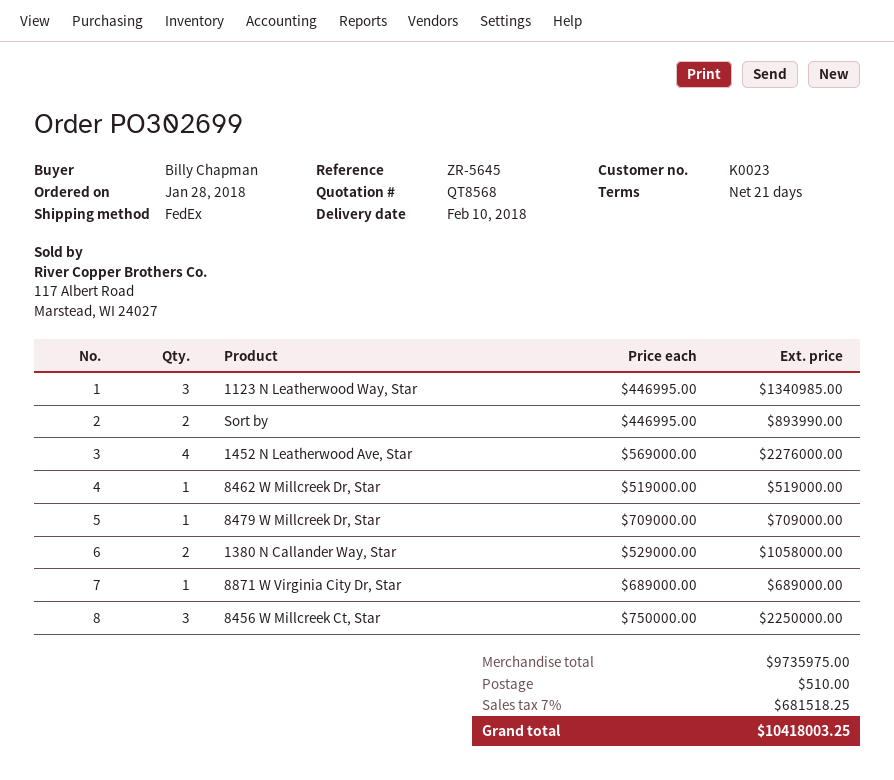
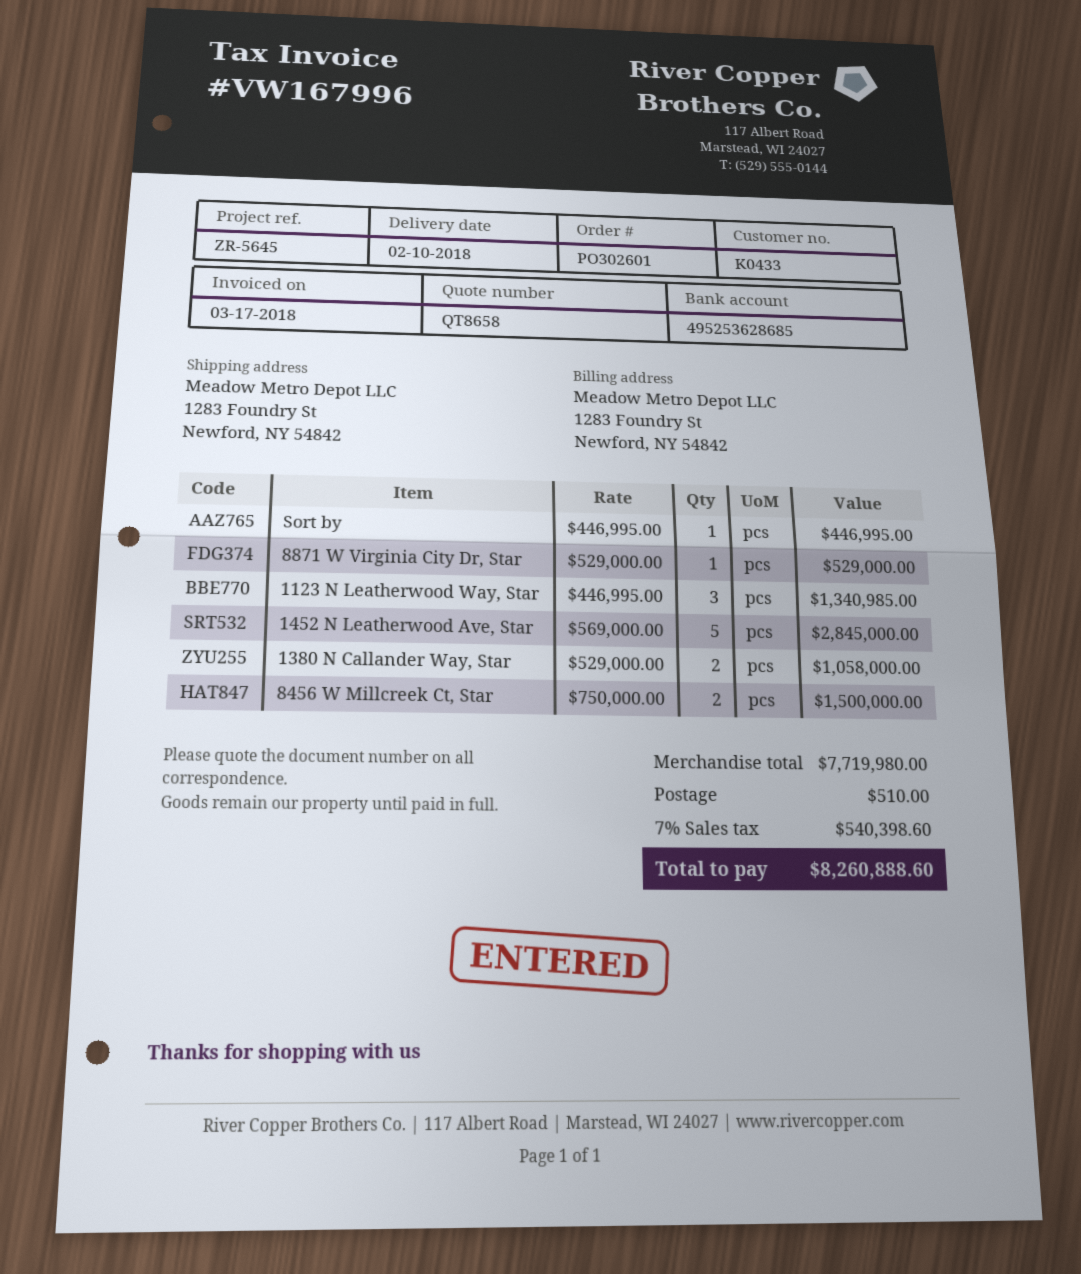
quote number: QT8568 -> QT8658
order number: PO302699 -> PO302601
customer number: K0023 -> K0433
Sort by: 2 x 446995.00 = 893990.00 -> 1 x 446995.00 = 446995.00
1452 N Leatherwood Ave, Star: 4 x 569000.00 = 2276000.00 -> 5 x 569000.00 = 2845000.00
8462 W Millcreek Dr, Star: 1 x 519000.00 = 519000.00 -> none
8479 W Millcreek Dr, Star: 1 x 709000.00 = 709000.00 -> none
8871 W Virginia City Dr, Star: 1 x 689000.00 = 689000.00 -> 1 x 529000.00 = 529000.00
8456 W Millcreek Ct, Star: 3 x 750000.00 = 2250000.00 -> 2 x 750000.00 = 1500000.00
subtotal: 9735975.00 -> 7719980.00
tax: 7% = 681518.25 -> 7% = 540398.60
total: 10418003.25 -> 8260888.60

